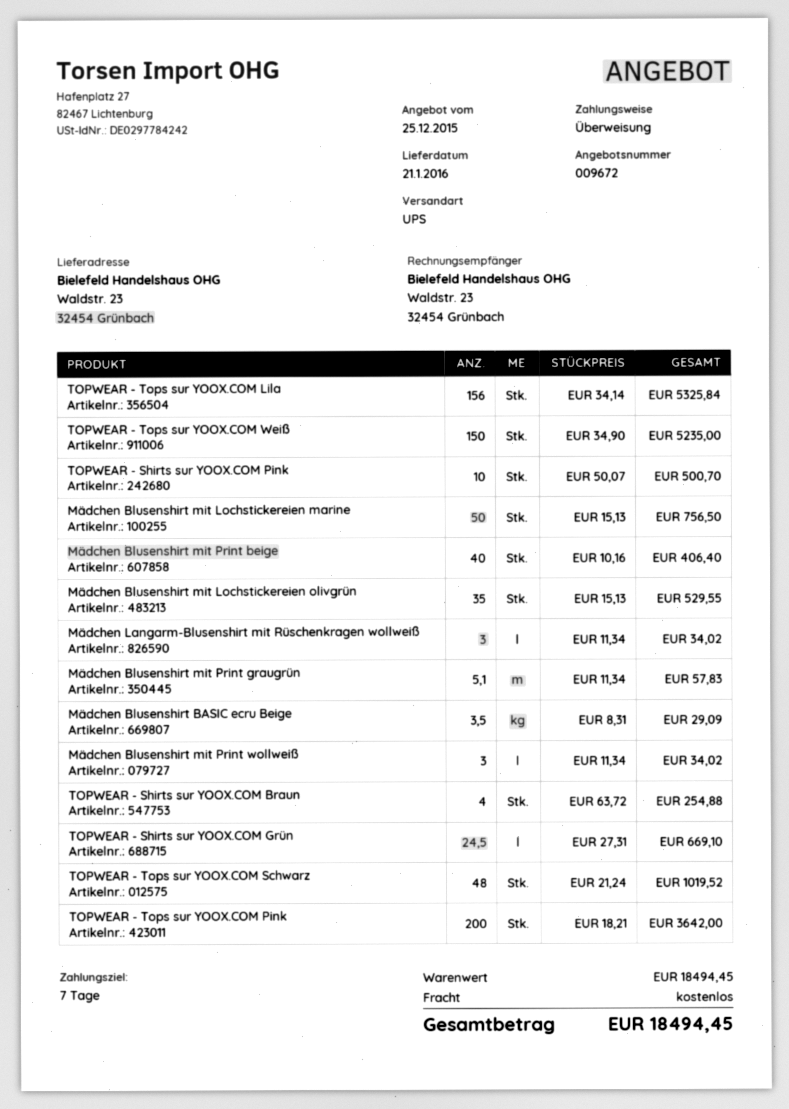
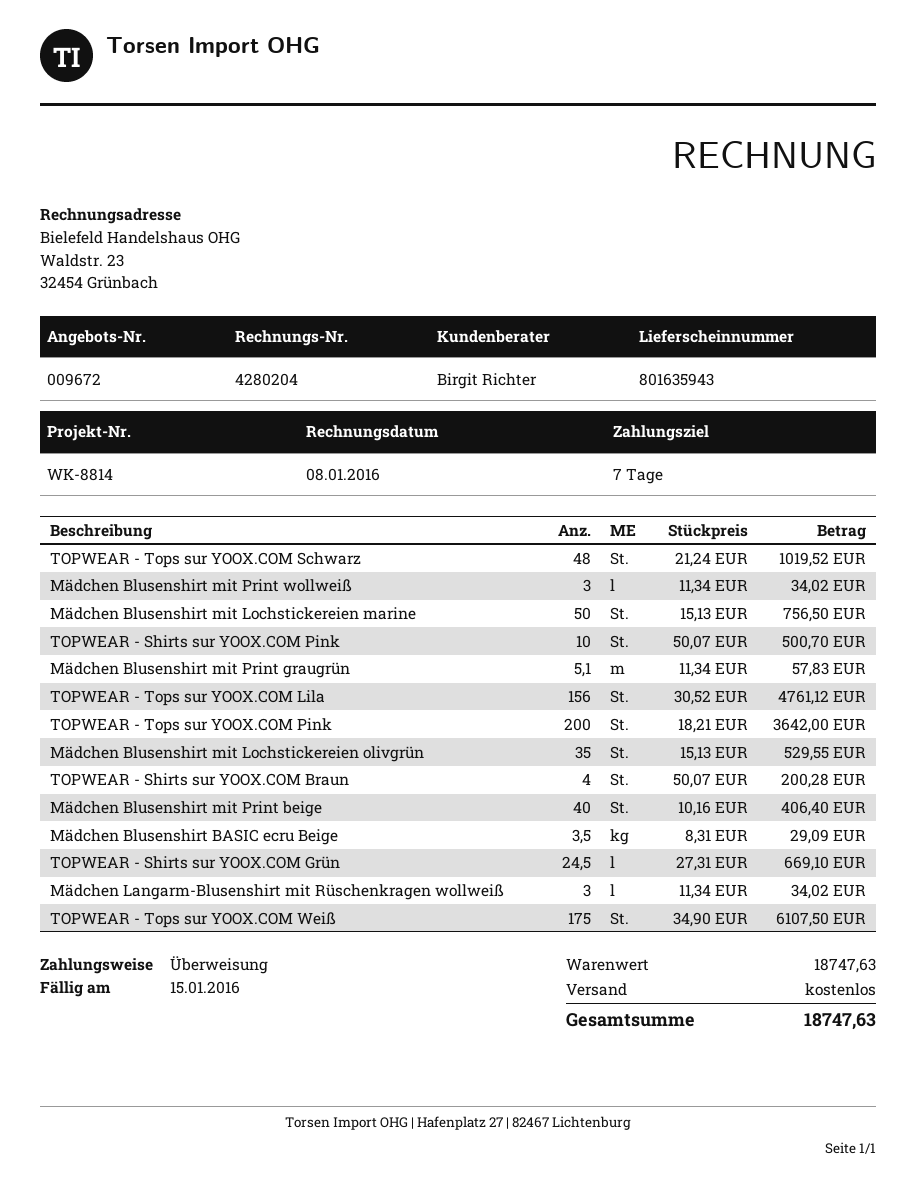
TOPWEAR - Tops sur YOOX.COM Lila: 156 x 34.14 = 5325.84 -> 156 x 30.52 = 4761.12
TOPWEAR - Tops sur YOOX.COM Weiß: 150 x 34.90 = 5235.00 -> 175 x 34.90 = 6107.50
TOPWEAR - Shirts sur YOOX.COM Braun: 4 x 63.72 = 254.88 -> 4 x 50.07 = 200.28
subtotal: 18494.45 -> 18747.63
total: 18494.45 -> 18747.63

